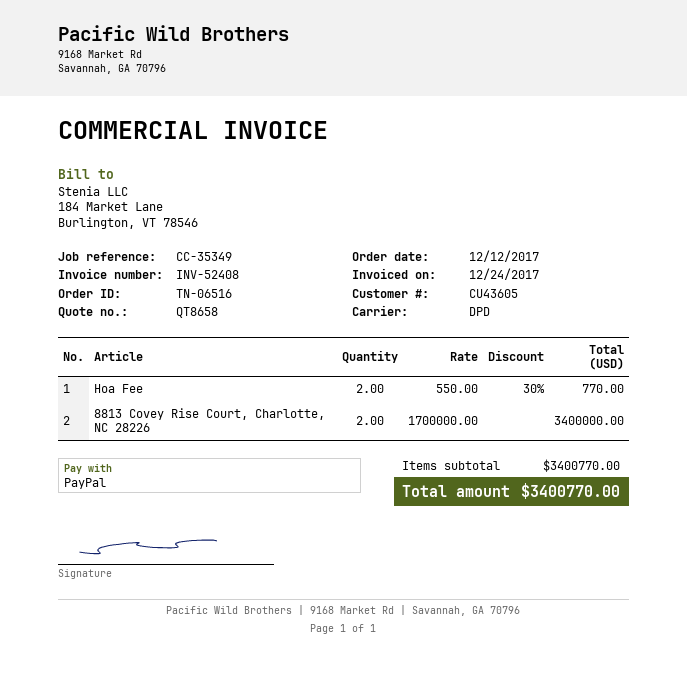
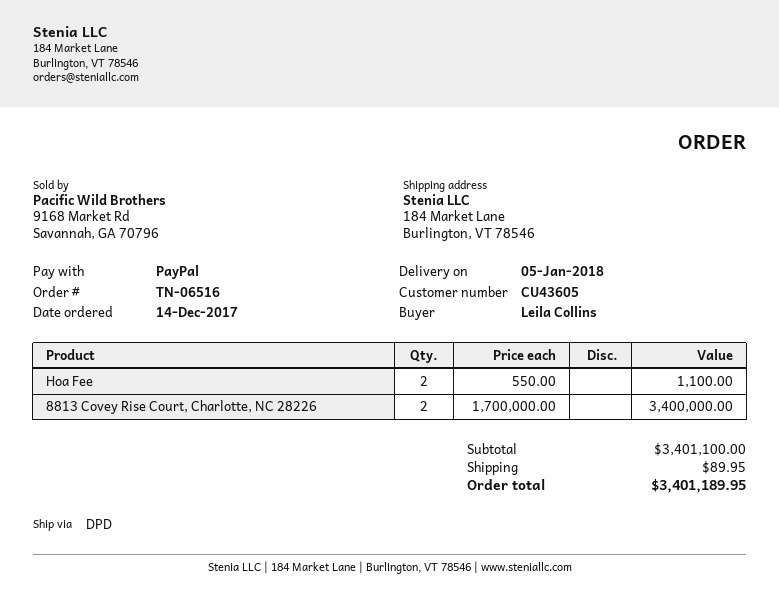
order date: 2017-12-12 -> 2017-12-14
Hoa Fee: 2 x 550.00 - 30% = 770.00 -> 2 x 550.00 = 1100.00
subtotal: 3400770.00 -> 3401100.00
shipping: none -> 89.95
total: 3400770.00 -> 3401189.95

